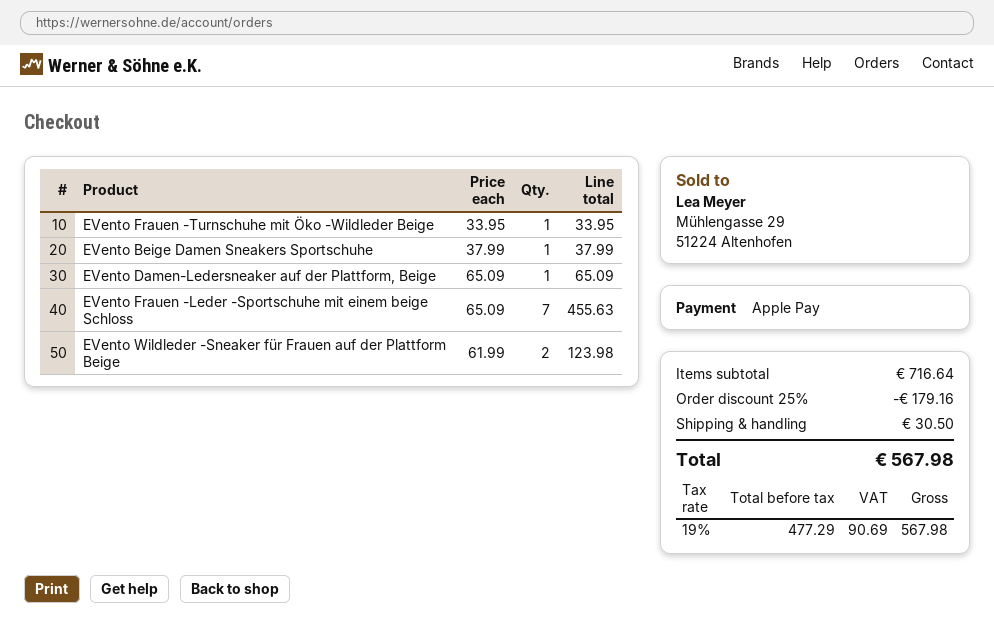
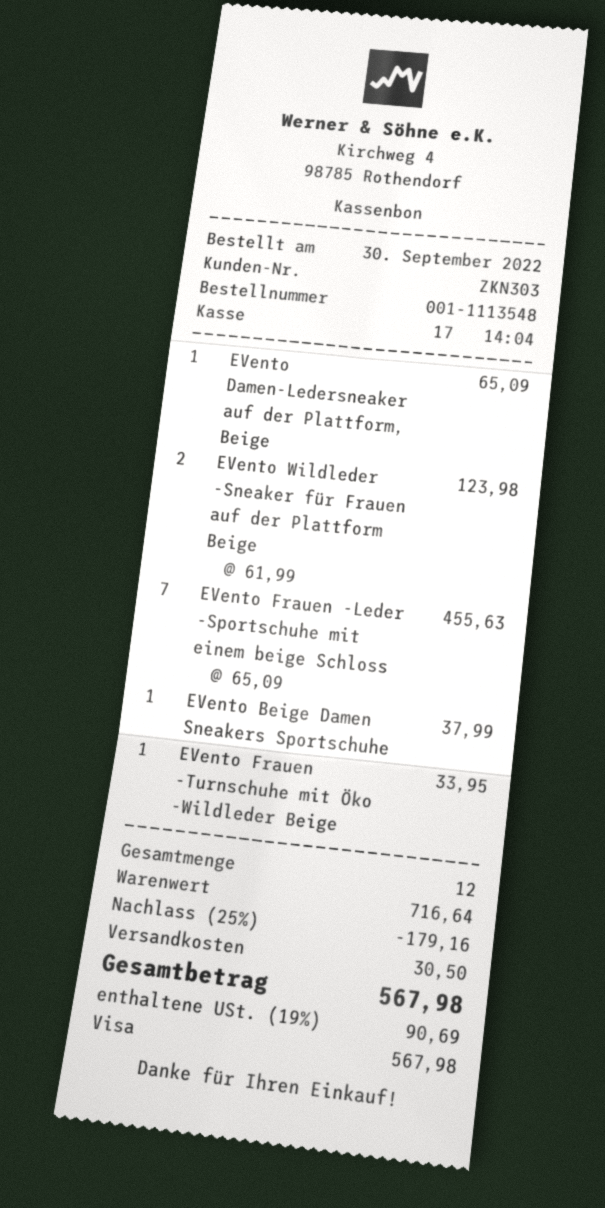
payment method: Apple Pay -> Visa

